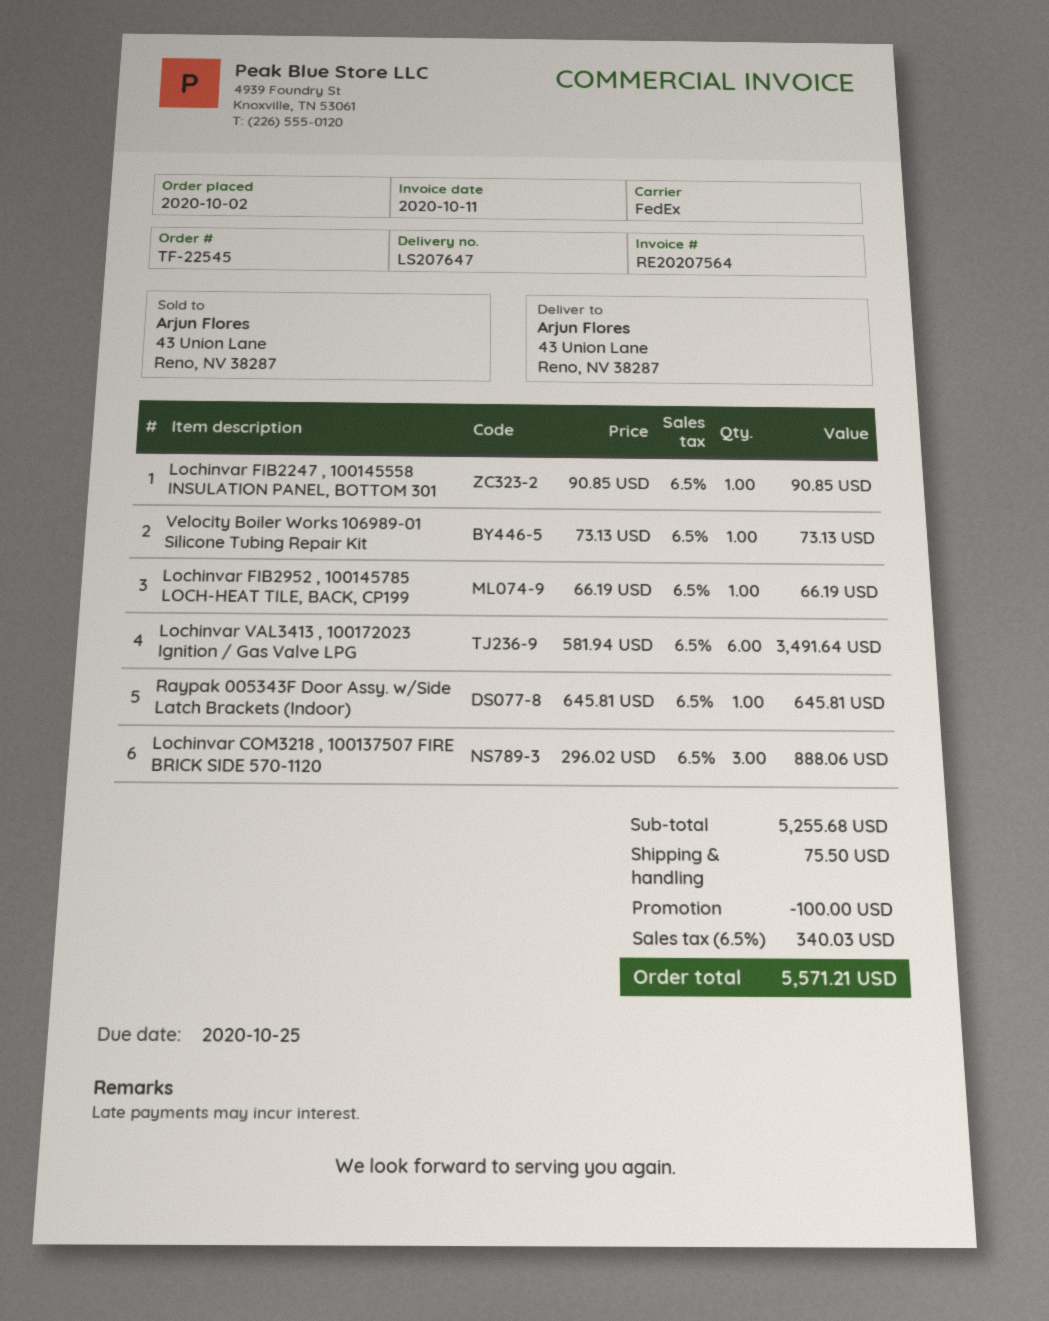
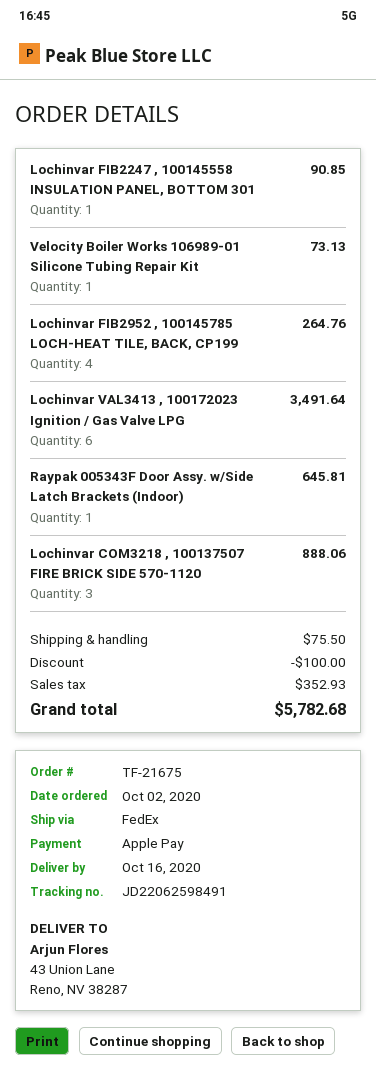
order number: TF-22545 -> TF-21675
Lochinvar FIB2952 , 100145785 LOCH-HEAT TILE, BACK, CP199: 1 for 66.19 -> 4 for 264.76
tax: 340.03 -> 352.93
total: 5571.21 -> 5782.68

